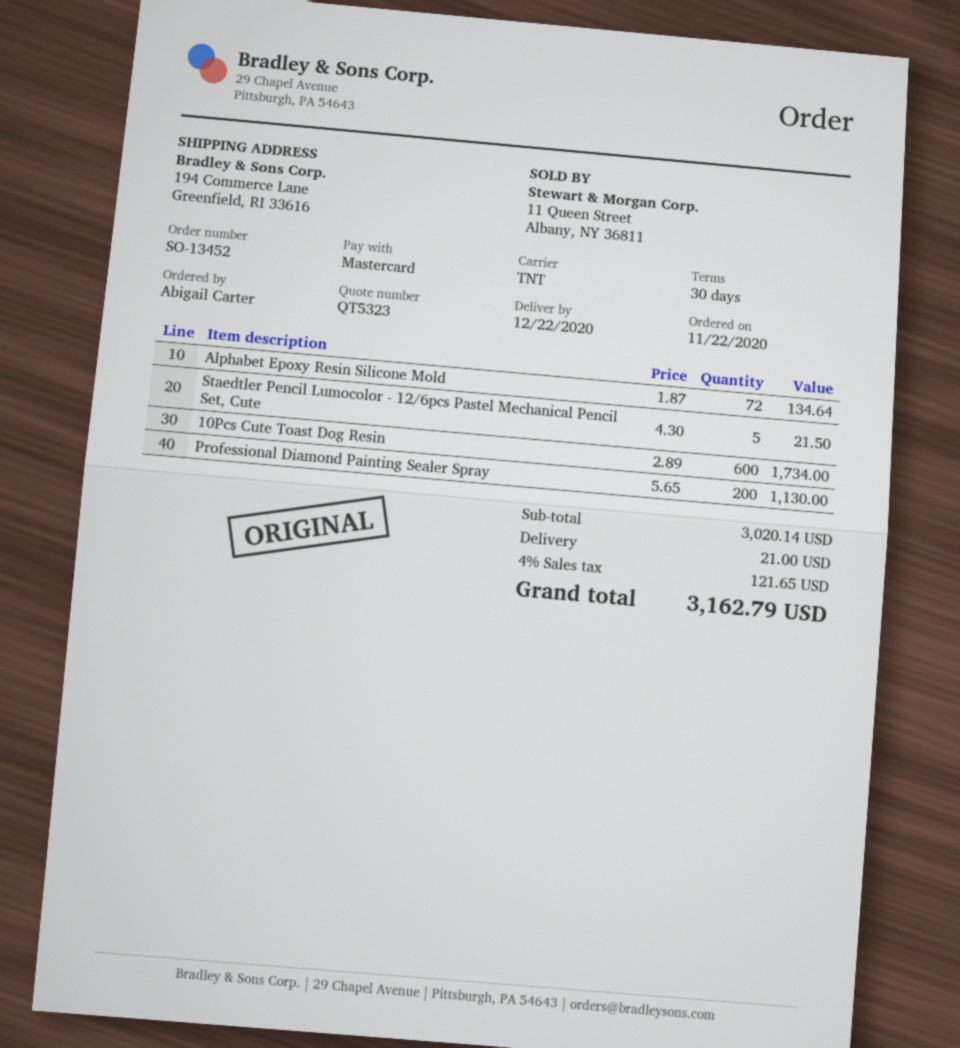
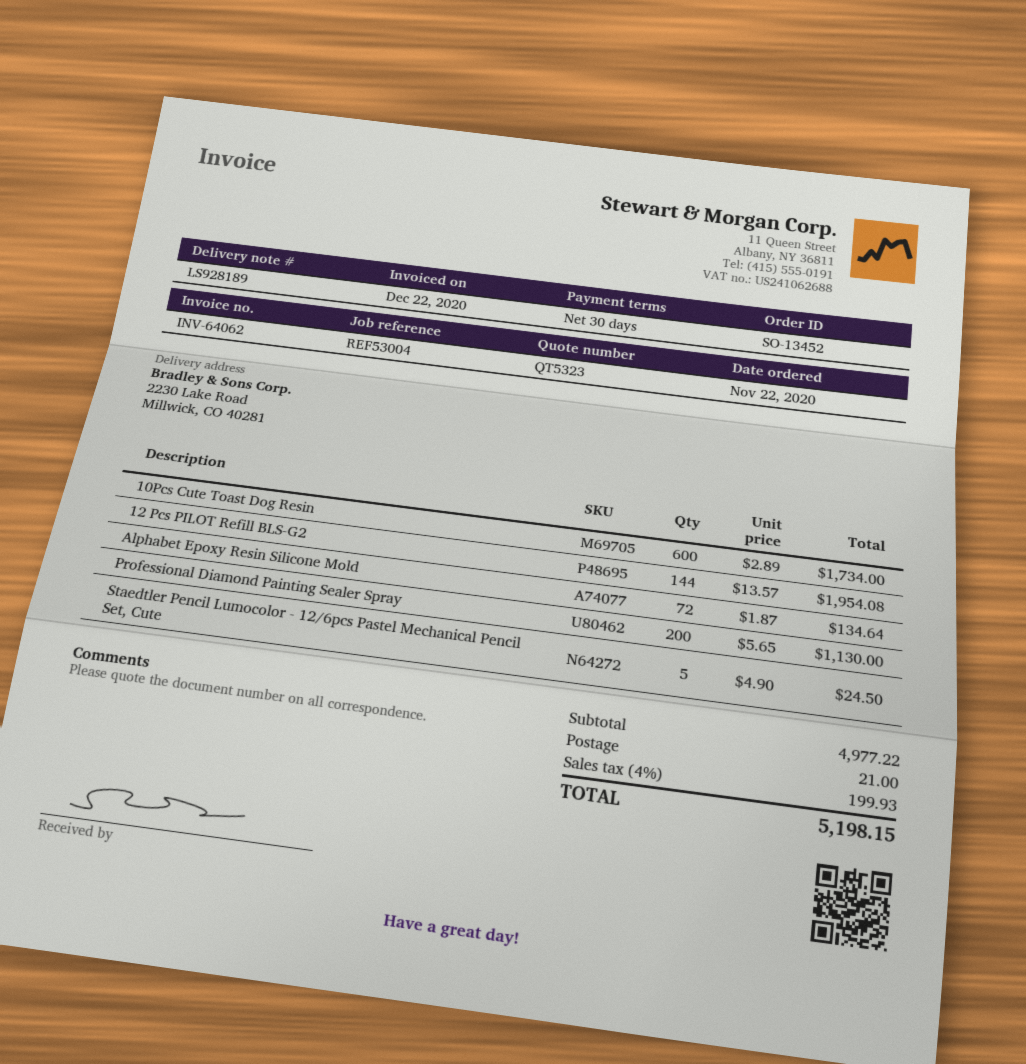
ship to: 194 Commerce Lane, Greenfield, RI 33616 -> 2230 Lake Road, Millwick, CO 40281
Staedtler Pencil Lumocolor - 12/6pcs Pastel Mechanical Pencil Set, Cute: 5 x 4.30 = 21.50 -> 5 x 4.90 = 24.50
12 Pcs PILOT Refill BLS-G2: none -> 144 x 13.57 = 1954.08
subtotal: 3020.14 -> 4977.22
tax: 4% = 121.65 -> 4% = 199.93
total: 3162.79 -> 5198.15

